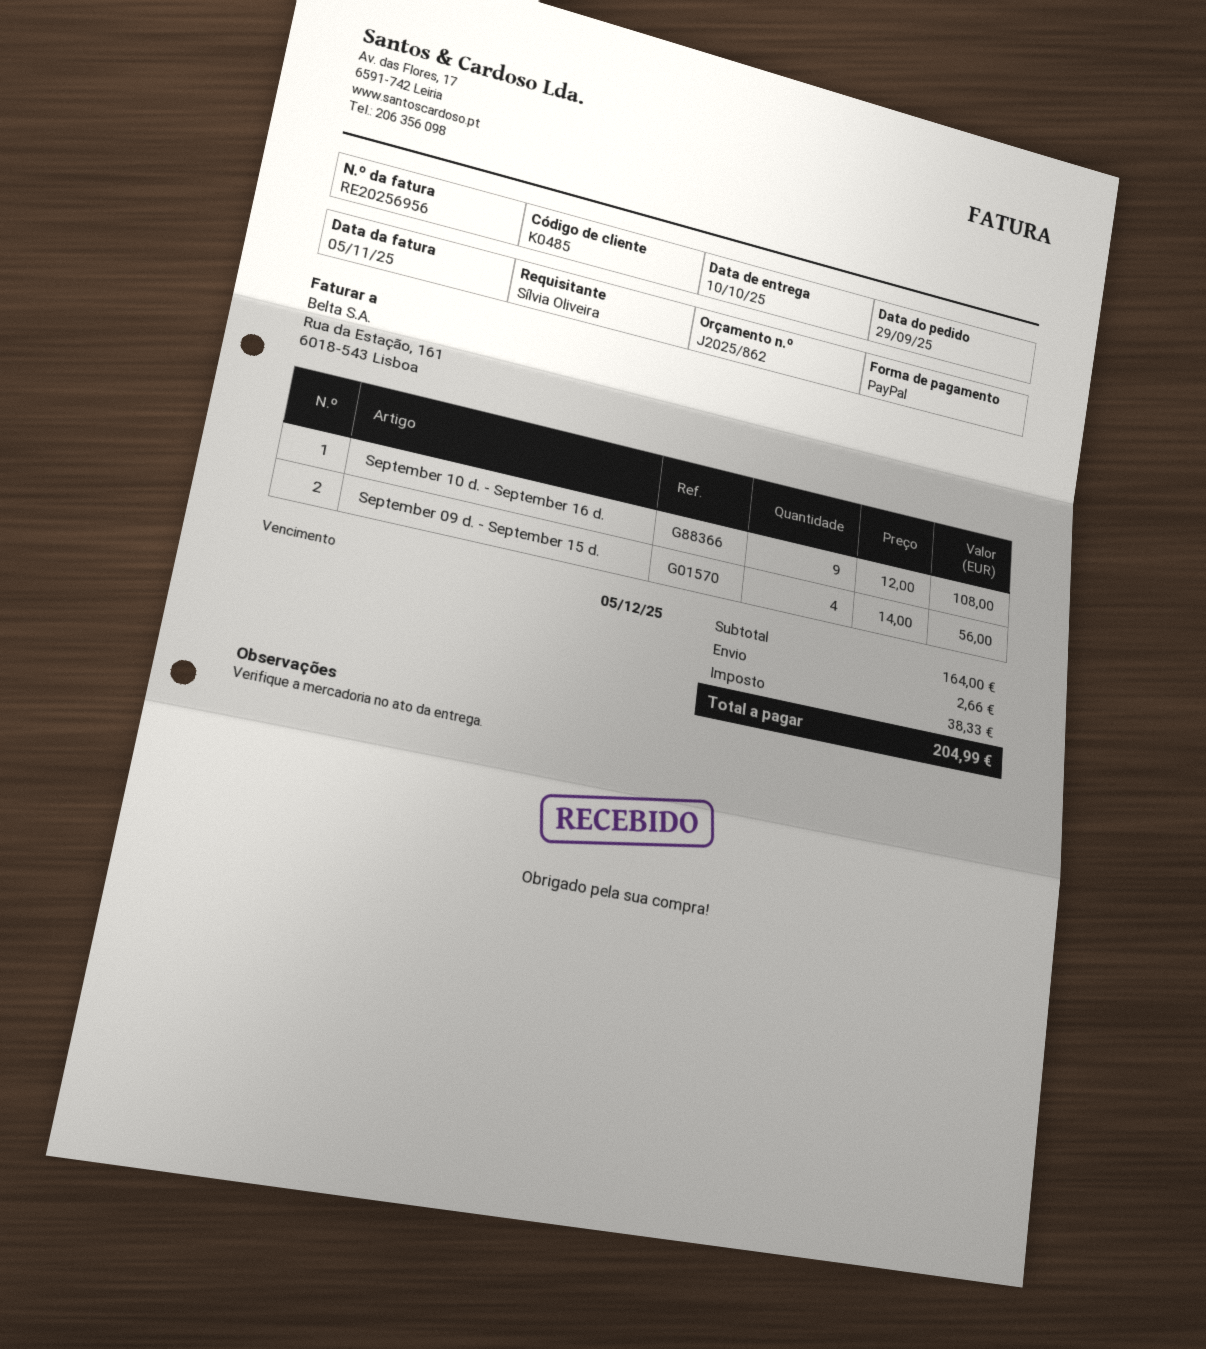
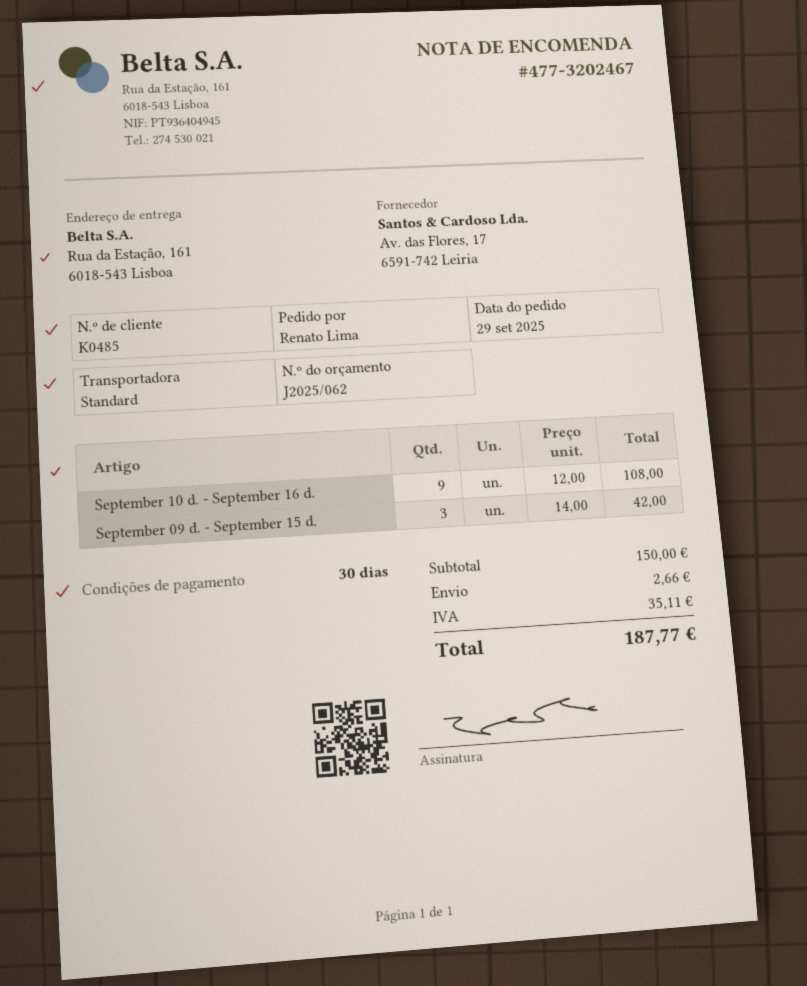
quote number: J2025/862 -> J2025/062
ordered by: Sílvia Oliveira -> Renato Lima
September 09 d. - September 15 d.: 4 x 14.00 = 56.00 -> 3 x 14.00 = 42.00
subtotal: 164.00 -> 150.00
tax: 38.33 -> 35.11
total: 204.99 -> 187.77

